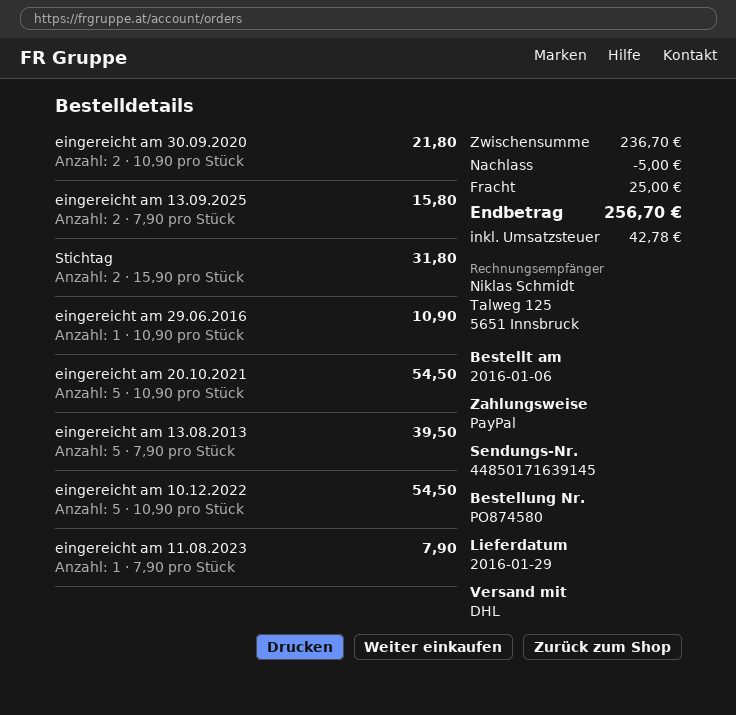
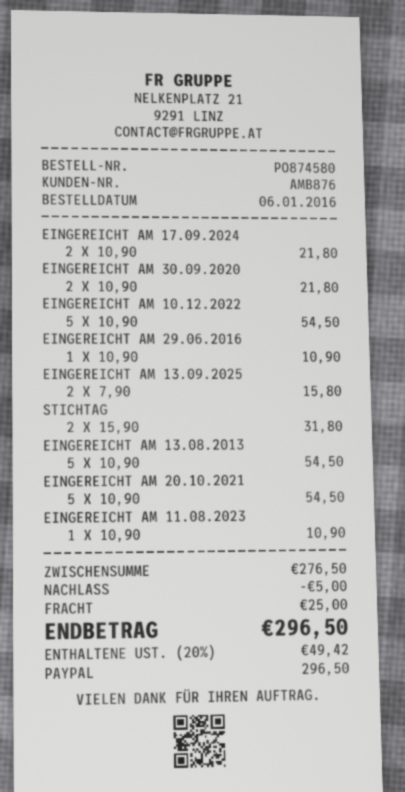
eingereicht am 13.08.2013: 5 x 7.90 = 39.50 -> 5 x 10.90 = 54.50
eingereicht am 11.08.2023: 1 x 7.90 = 7.90 -> 1 x 10.90 = 10.90
EINGEREICHT AM 17.09.2024: none -> 2 x 10.90 = 21.80
subtotal: 236.70 -> 276.50
tax: 42.78 -> 49.42
total: 256.70 -> 296.50

